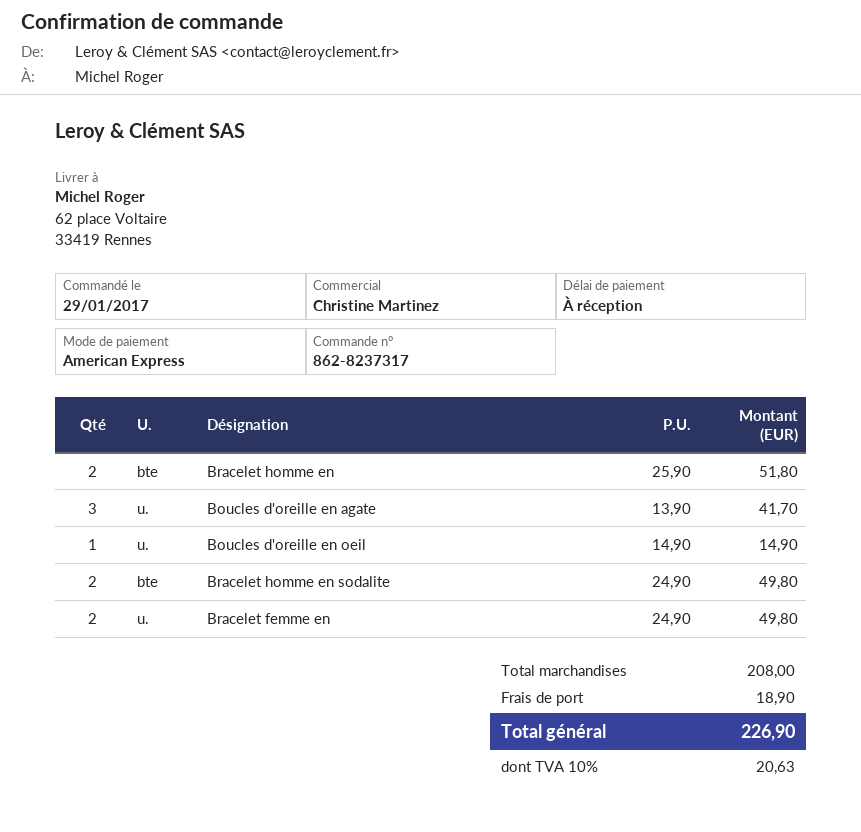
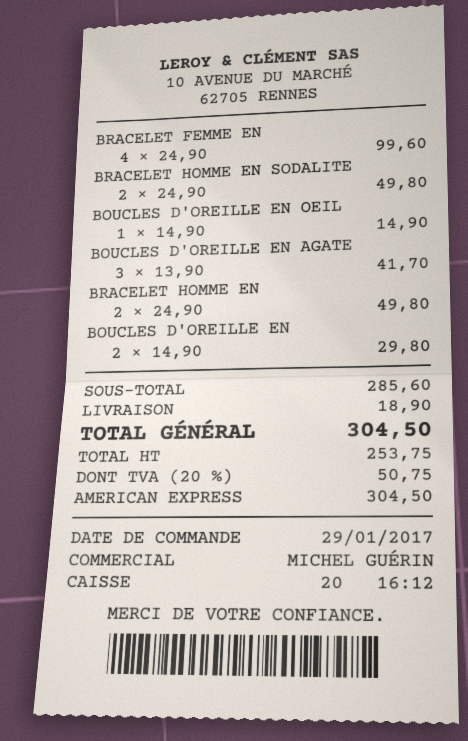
sales rep: Christine Martinez -> MICHEL GUÉRIN
Bracelet homme en: 2 x 25.90 = 51.80 -> 2 x 24.90 = 49.80
Bracelet femme en: 2 x 24.90 = 49.80 -> 4 x 24.90 = 99.60
BOUCLES D'OREILLE EN: none -> 2 x 14.90 = 29.80
subtotal: 208.00 -> 285.60
tax: 10% = 20.63 -> 20% = 50.75
total: 226.90 -> 304.50

